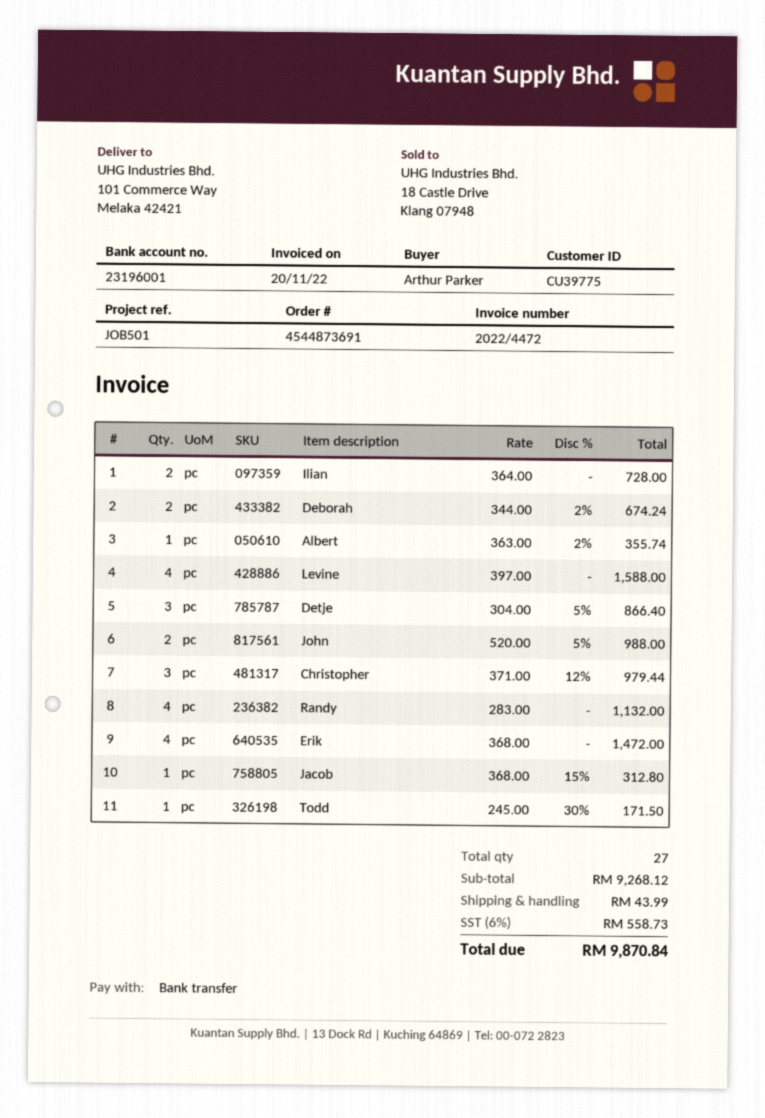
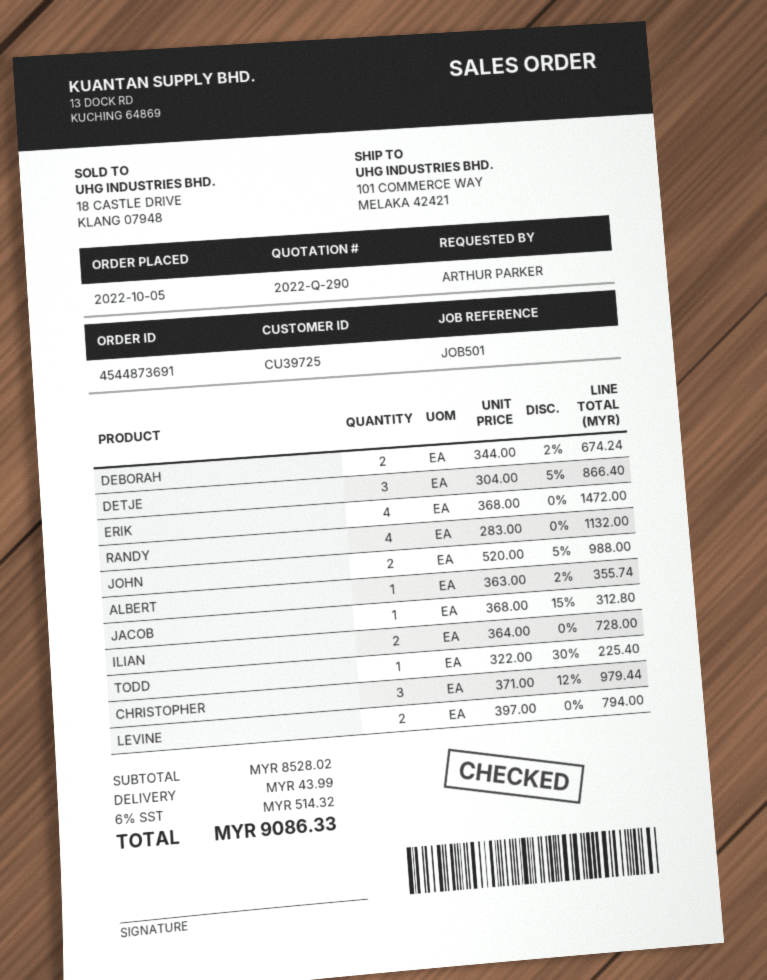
customer number: CU39775 -> CU39725
Levine: 4 x 397.00 = 1588.00 -> 2 x 397.00 = 794.00
Todd: 1 x 245.00 - 30% = 171.50 -> 1 x 322.00 - 30% = 225.40
subtotal: 9268.12 -> 8528.02
tax: 6% = 558.73 -> 6% = 514.32
total: 9870.84 -> 9086.33

